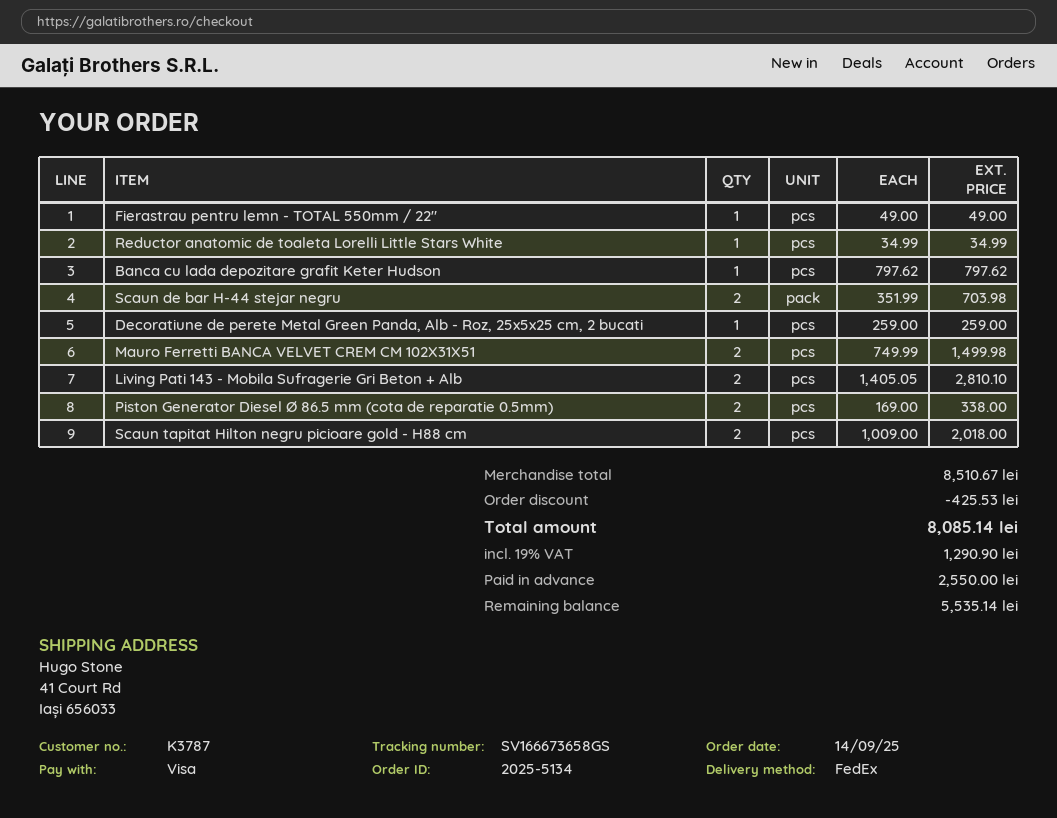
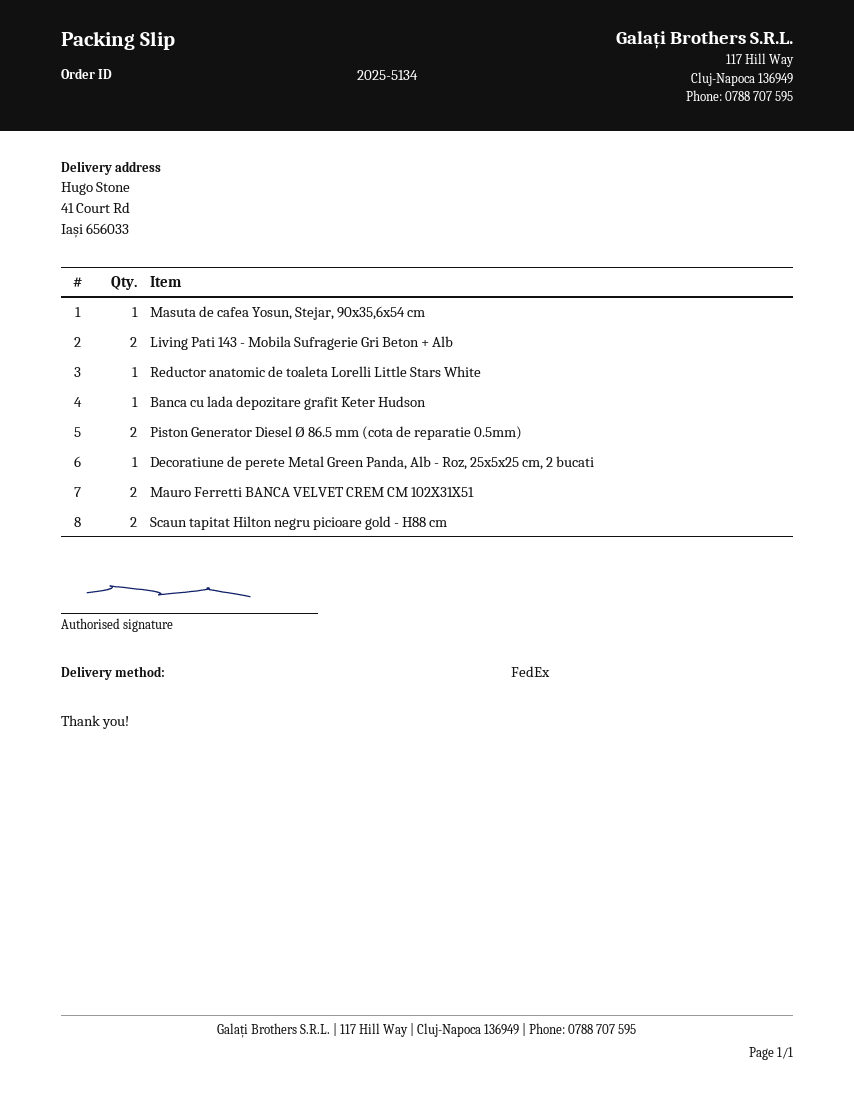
Fierastrau pentru lemn - TOTAL 550mm / 22": 1 -> none
Scaun de bar H-44 stejar negru: 2 -> none
Masuta de cafea Yosun, Stejar, 90x35,6x54 cm: none -> 1

